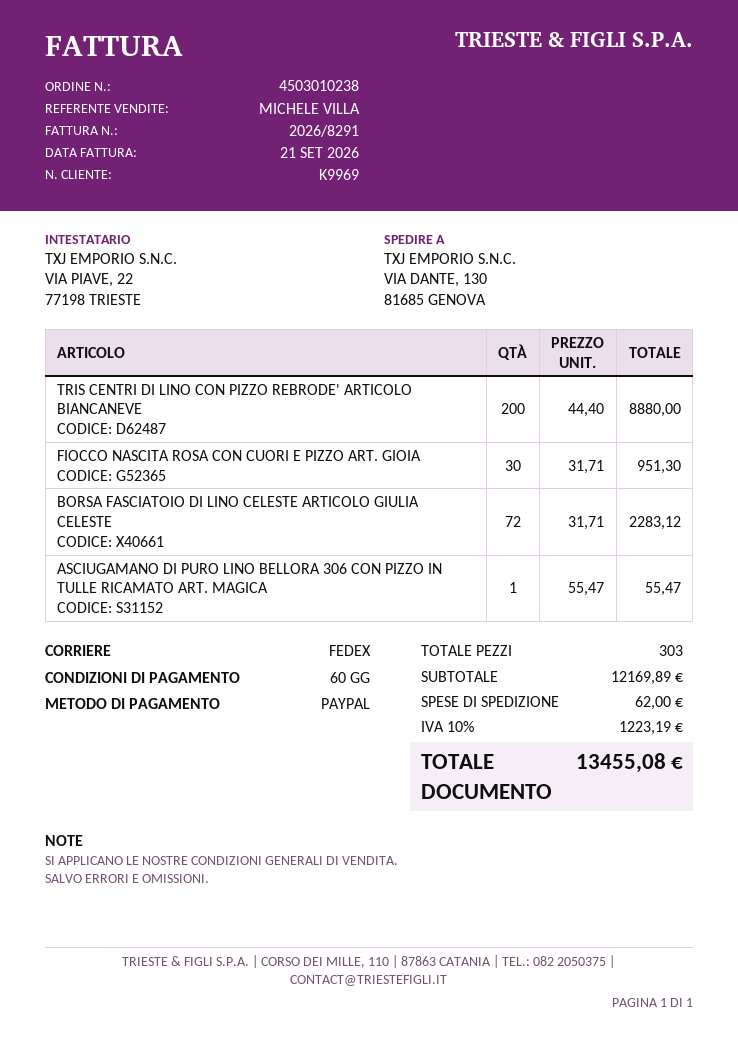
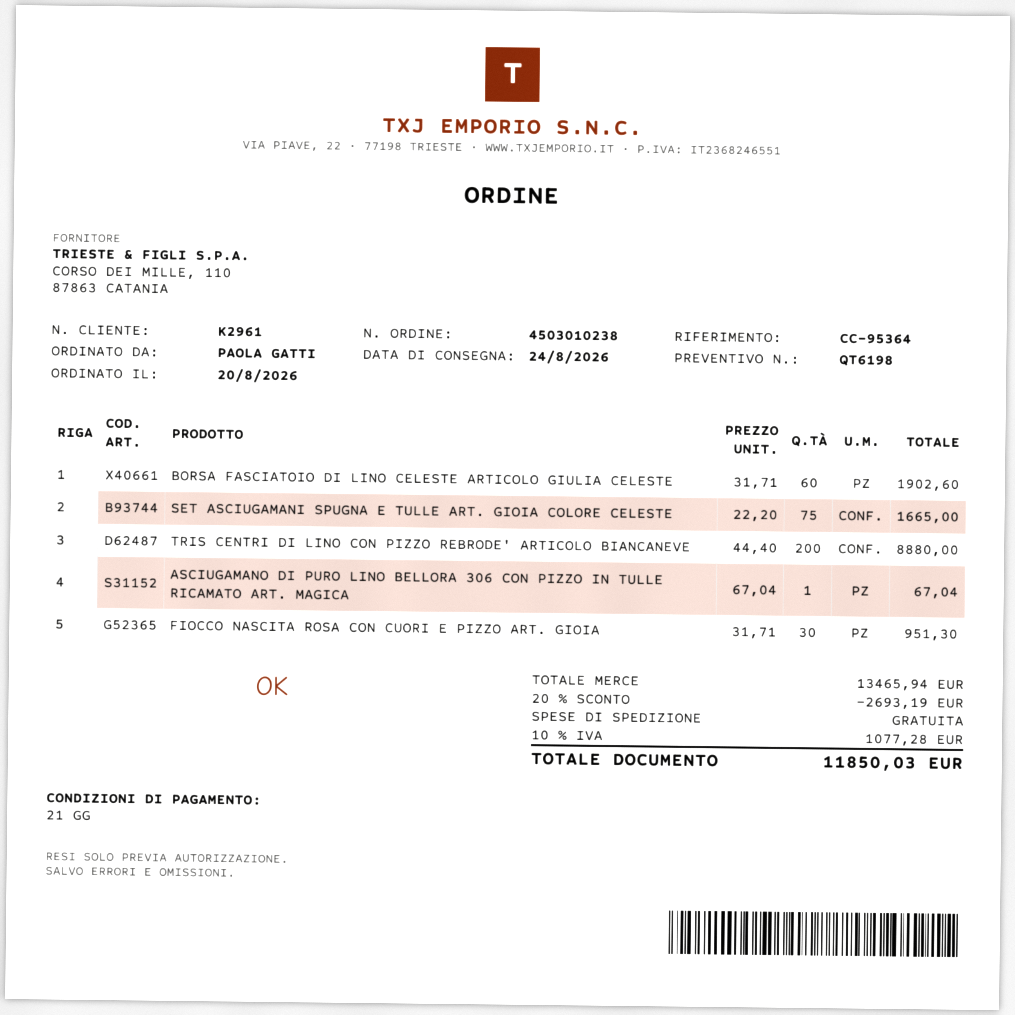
payment terms: 60 days -> 21 days
customer number: K9969 -> K2961
BORSA FASCIATOIO DI LINO CELESTE ARTICOLO GIULIA CELESTE: 72 x 31.71 = 2283.12 -> 60 x 31.71 = 1902.60
ASCIUGAMANO DI PURO LINO BELLORA 306 CON PIZZO IN TULLE RICAMATO ART. MAGICA: 1 x 55.47 = 55.47 -> 1 x 67.04 = 67.04
SET ASCIUGAMANI SPUGNA E TULLE ART. GIOIA COLORE CELESTE: none -> 75 x 22.20 = 1665.00
subtotal: 12169.89 -> 13465.94
discount: none -> 20% = 2693.19
shipping: 62.00 -> 0.00
tax: 10% = 1223.19 -> 10% = 1077.28
total: 13455.08 -> 11850.03

